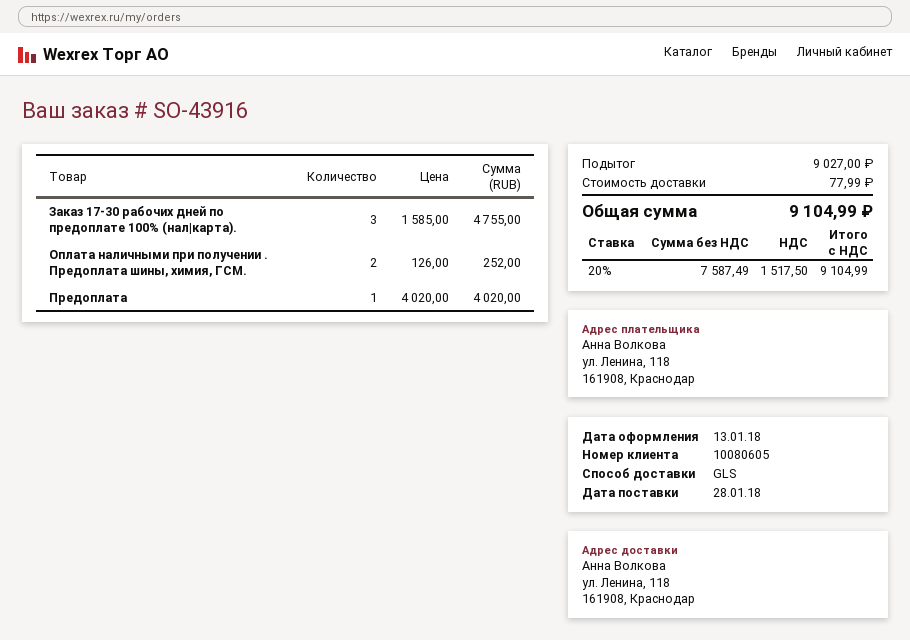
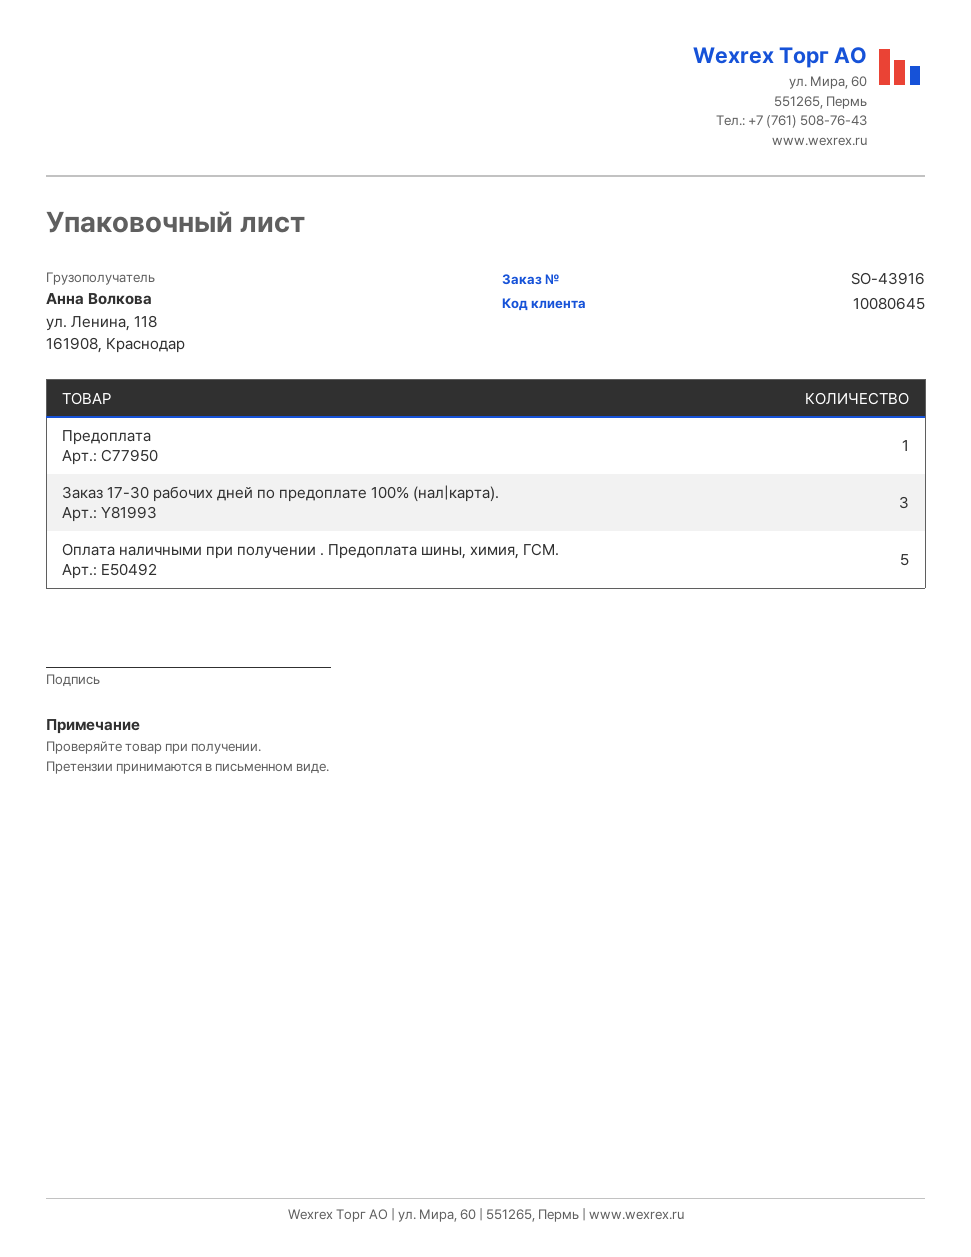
customer number: 10080605 -> 10080645
Оплата наличными при получении . Предоплата шины, химия, ГСМ.: 2 -> 5

